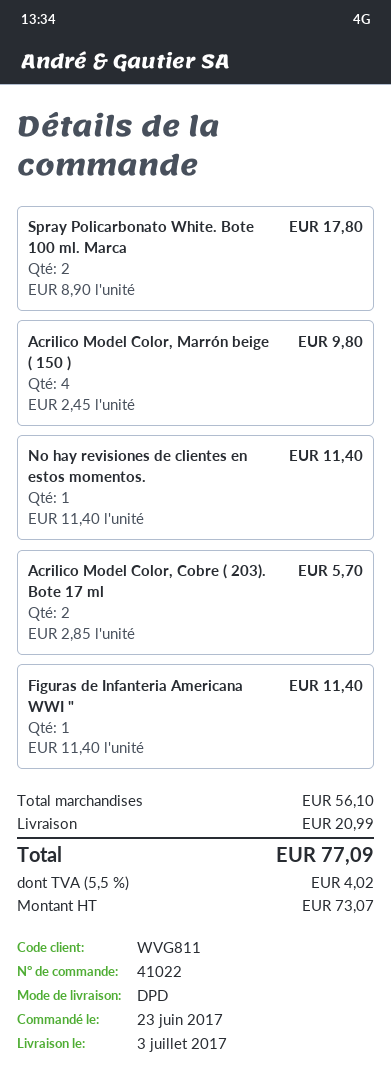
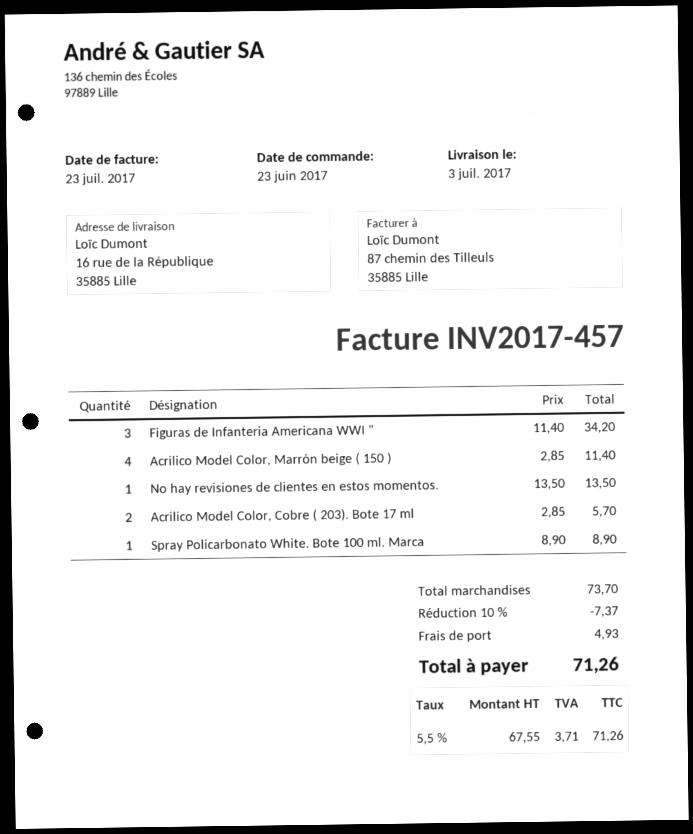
Spray Policarbonato White. Bote 100 ml. Marca: 2 x 8.90 = 17.80 -> 1 x 8.90 = 8.90
Acrilico Model Color, Marrón beige ( 150 ): 4 x 2.45 = 9.80 -> 4 x 2.85 = 11.40
No hay revisiones de clientes en estos momentos.: 1 x 11.40 = 11.40 -> 1 x 13.50 = 13.50
Figuras de Infanteria Americana WWI ": 1 x 11.40 = 11.40 -> 3 x 11.40 = 34.20
subtotal: 56.10 -> 73.70
discount: none -> 10% = 7.37
shipping: 20.99 -> 4.93
net: 73.07 -> 67.55
tax: 5.5% = 4.02 -> 5.5% = 3.71
total: 77.09 -> 71.26

